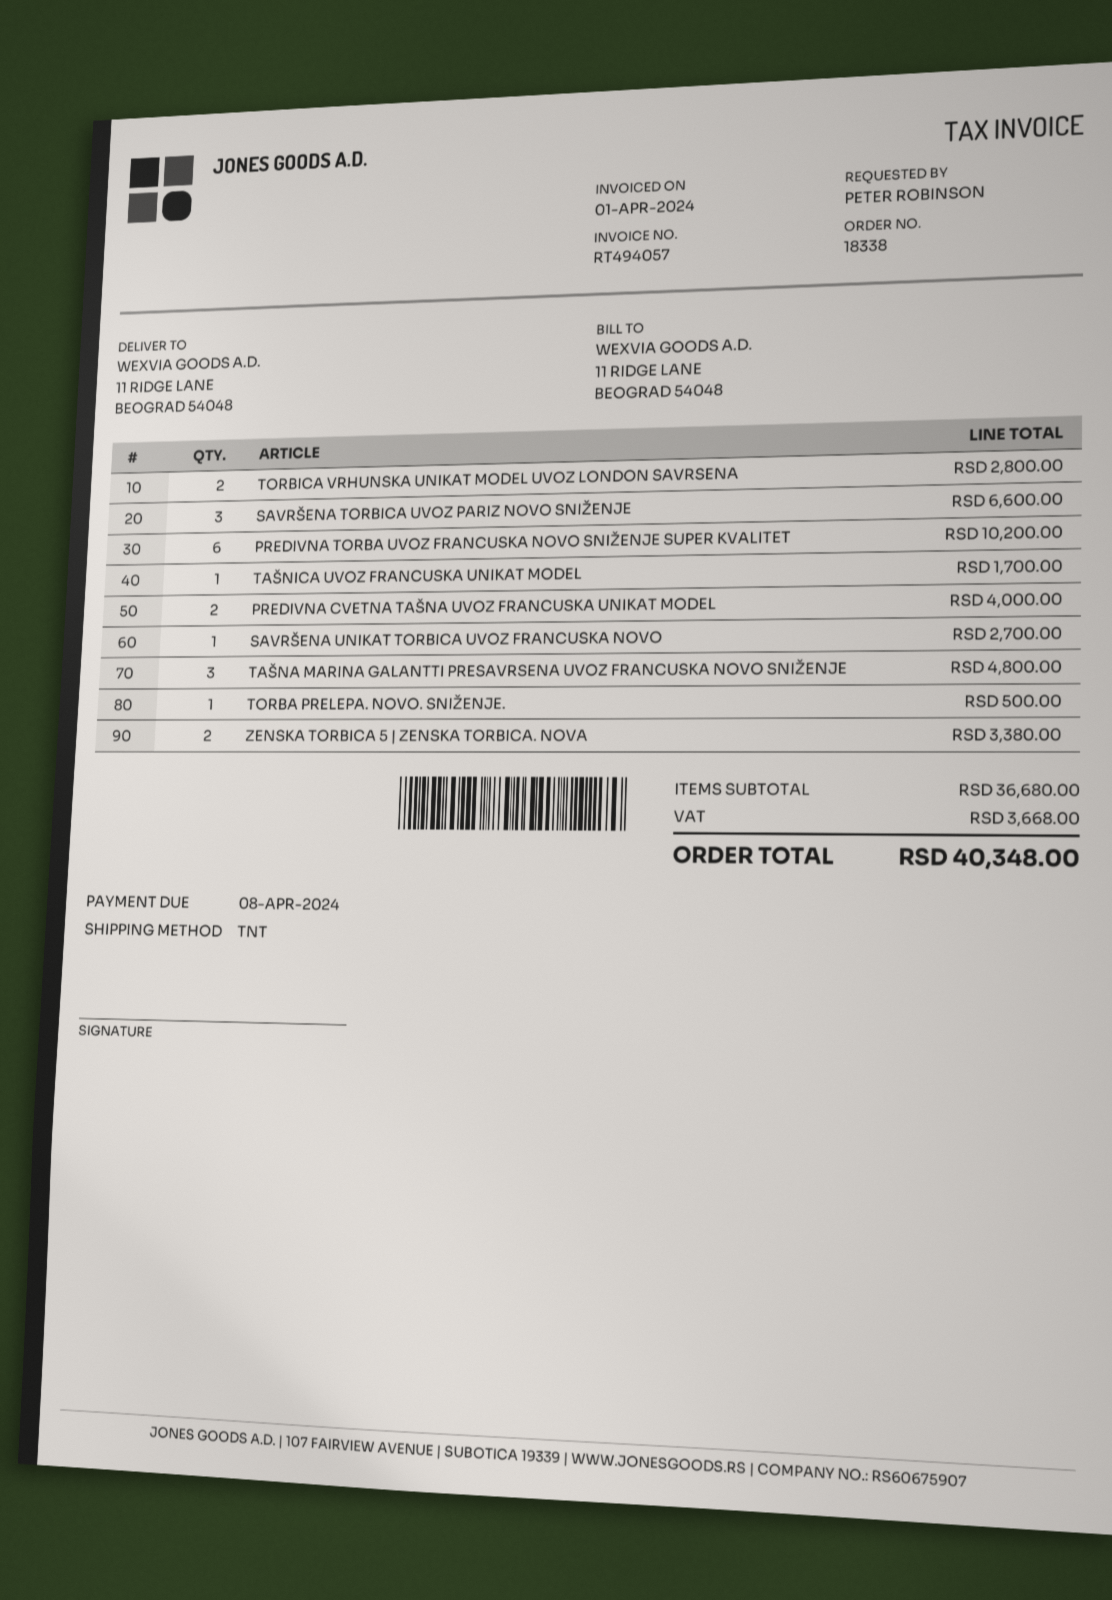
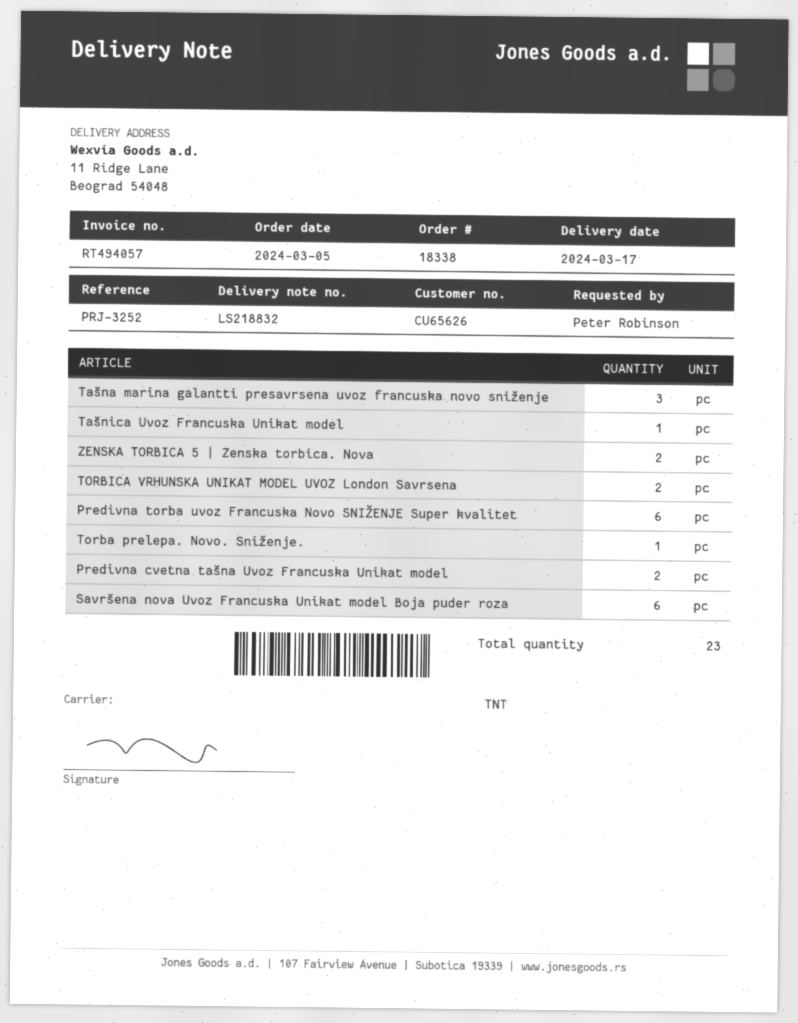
SAVRŠENA TORBICA UVOZ PARIZ NOVO SNIŽENJE: 3 -> none
SAVRŠENA UNIKAT TORBICA UVOZ FRANCUSKA NOVO: 1 -> none
Savršena nova Uvoz Francuska Unikat model Boja puder roza: none -> 6

